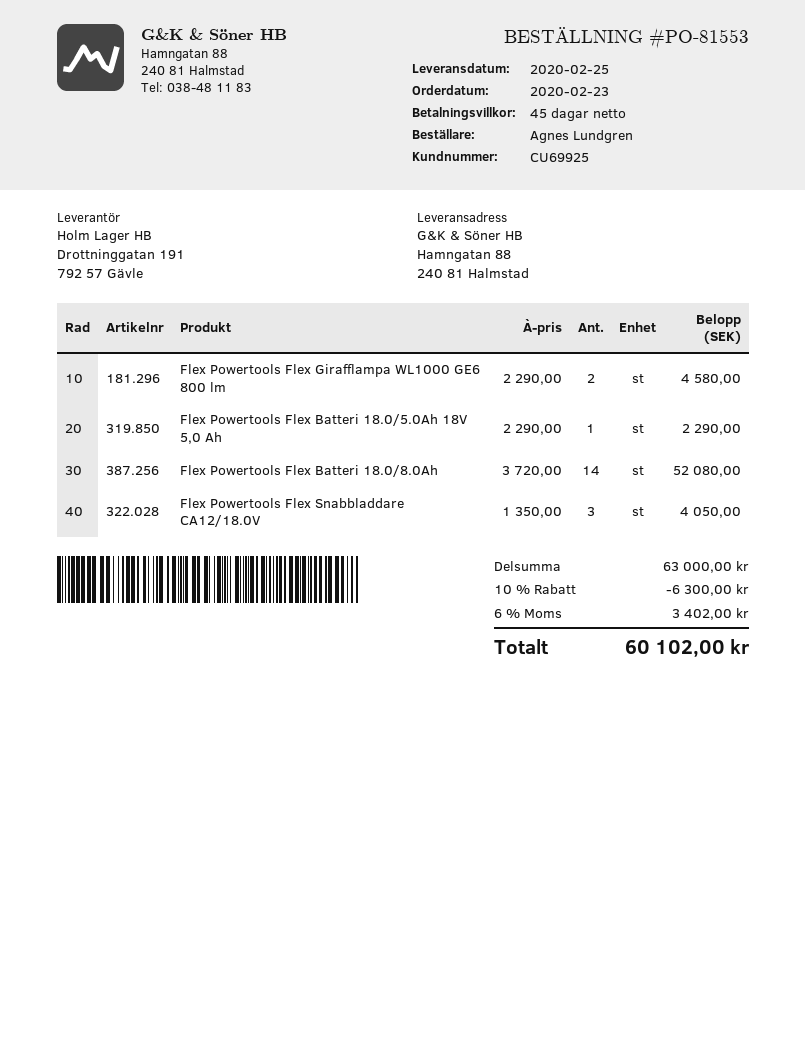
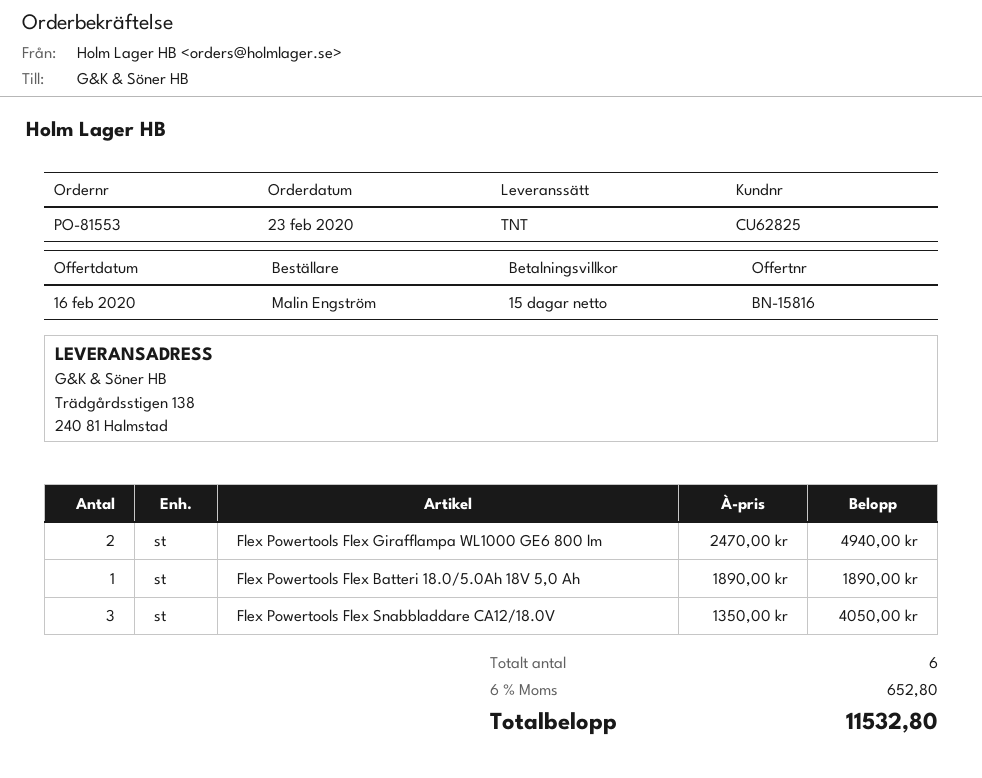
payment terms: 45 days -> 15 days
customer number: CU69925 -> CU62825
ordered by: Agnes Lundgren -> Malin Engström
ship to: Hamngatan 88, 240 81 Halmstad -> Trädgårdsstigen 138, 240 81 Halmstad
Flex Powertools Flex Girafflampa WL1000 GE6 800 lm: 2 x 2290.00 = 4580.00 -> 2 x 2470.00 = 4940.00
Flex Powertools Flex Batteri 18.0/5.0Ah 18V 5,0 Ah: 1 x 2290.00 = 2290.00 -> 1 x 1890.00 = 1890.00
Flex Powertools Flex Batteri 18.0/8.0Ah: 14 x 3720.00 = 52080.00 -> none
discount: 10% = 6300.00 -> none
tax: 6% = 3402.00 -> 6% = 652.80
total: 60102.00 -> 11532.80

